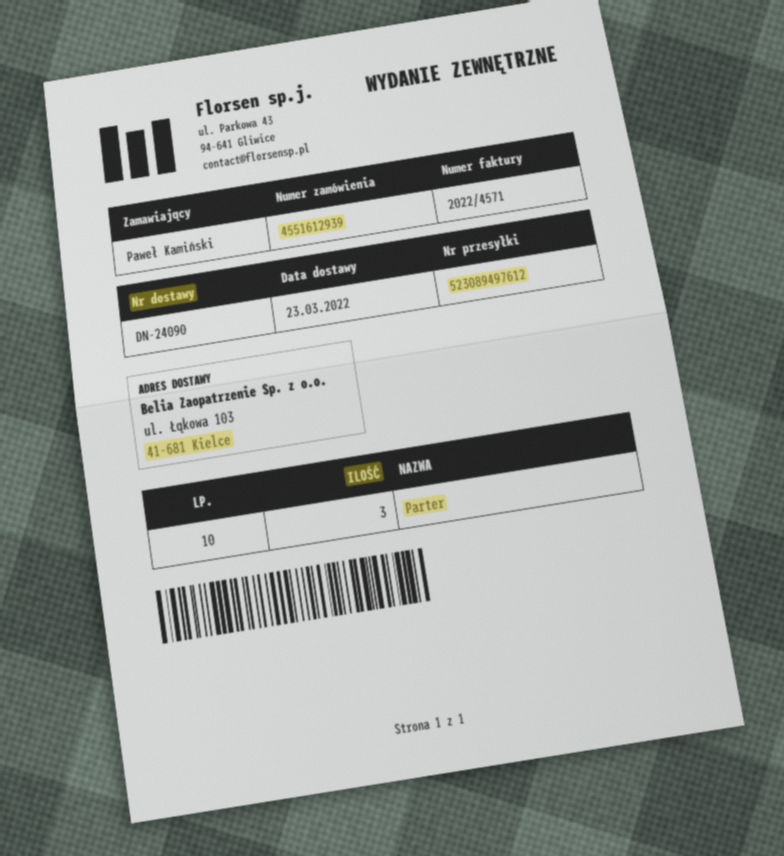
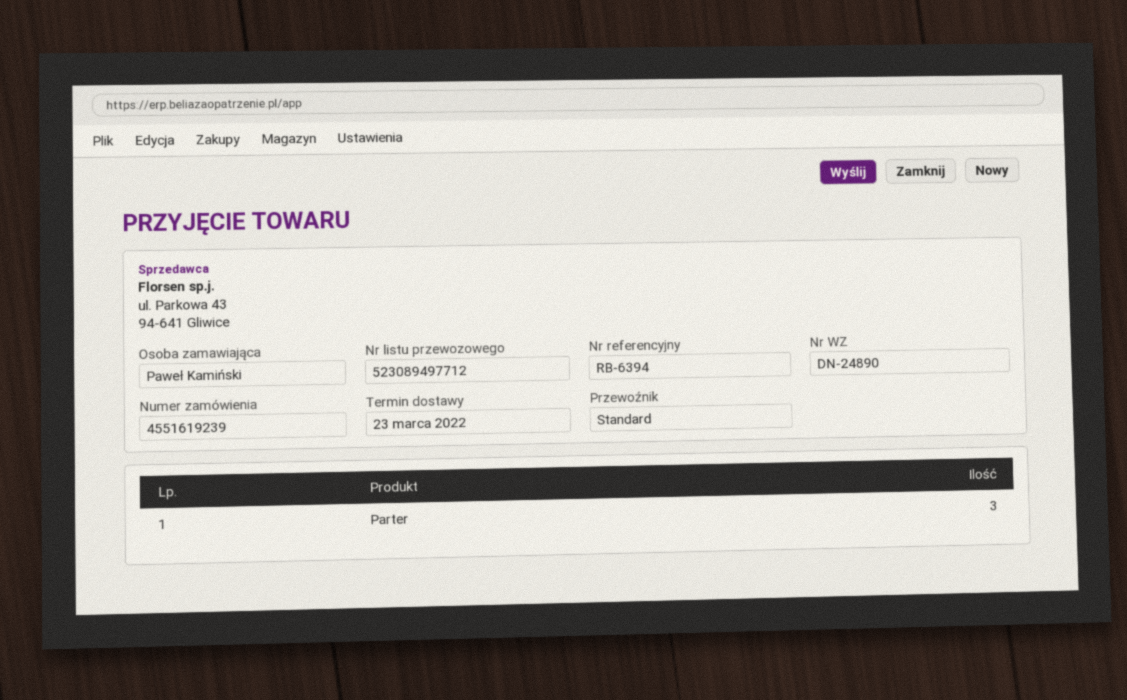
order number: 4551612939 -> 4551619239
delivery note number: DN-24090 -> DN-24890
tracking number: 523089497612 -> 523089497712

